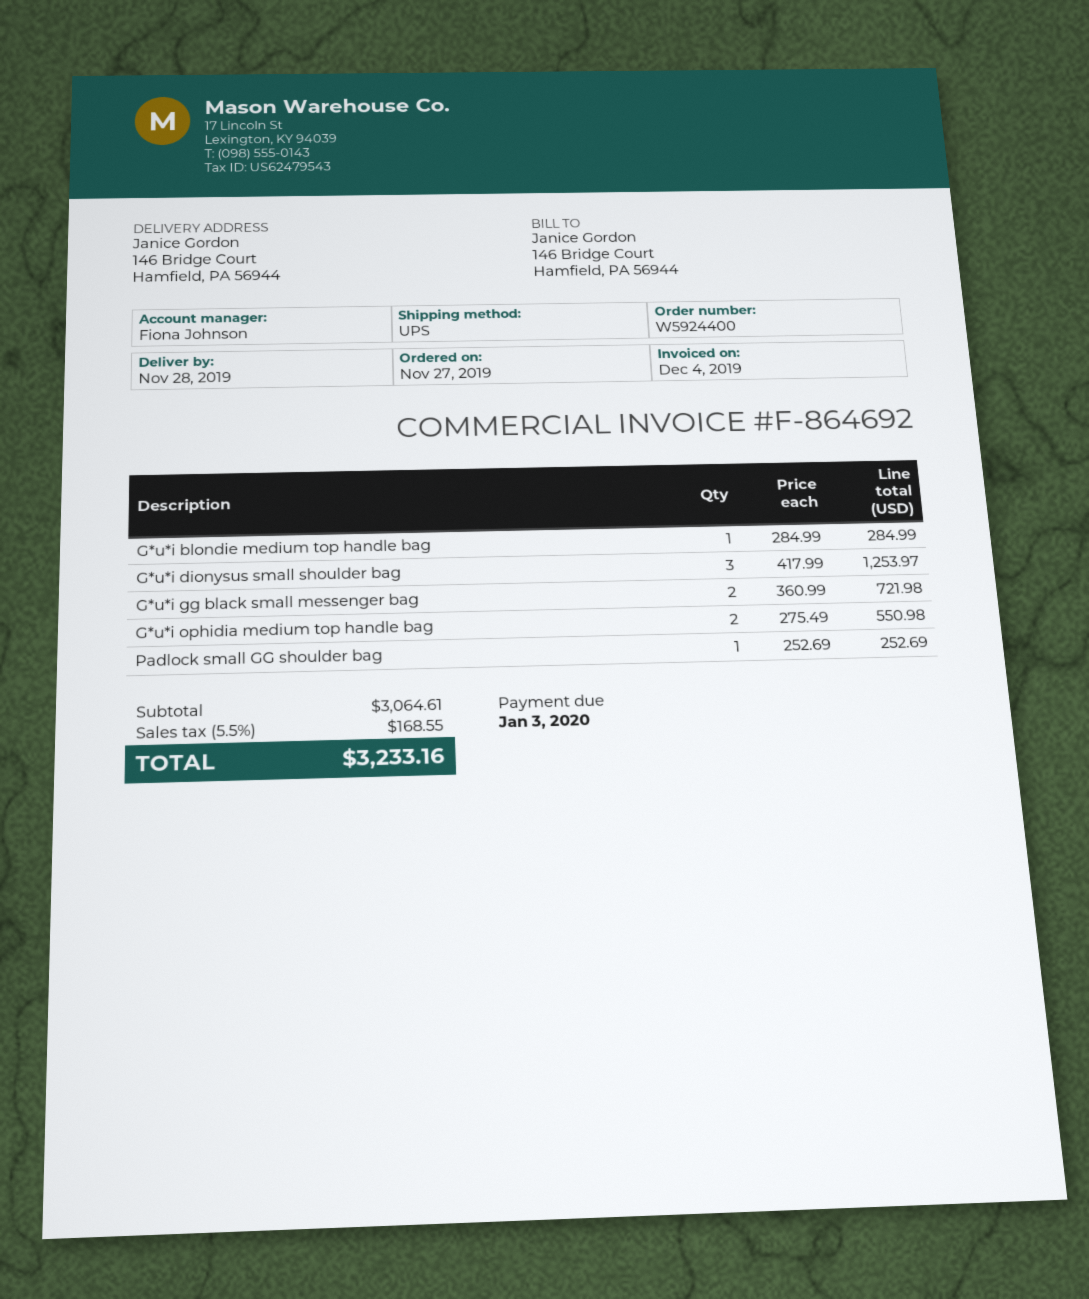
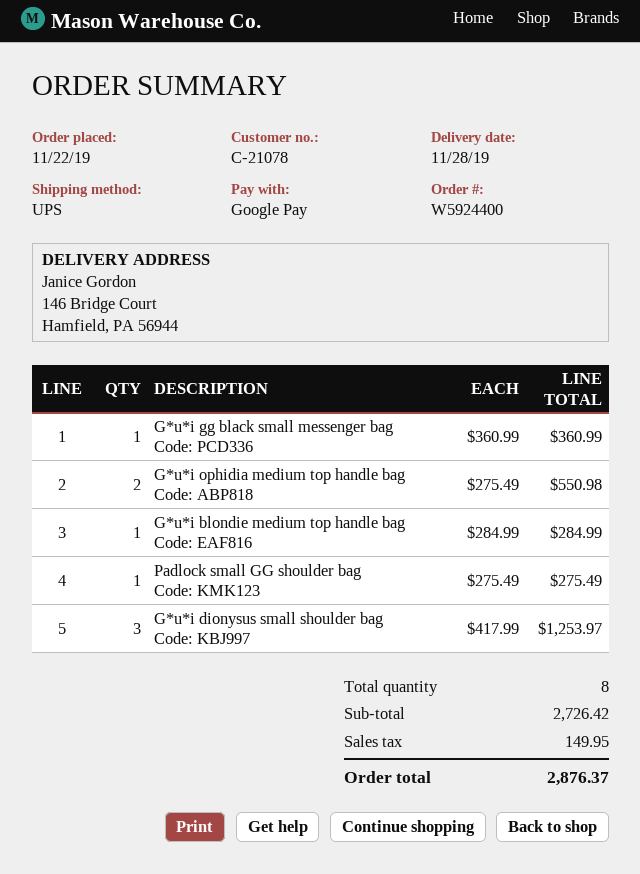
order date: 2019-11-27 -> 2019-11-22
G*u*i gg black small messenger bag: 2 x 360.99 = 721.98 -> 1 x 360.99 = 360.99
Padlock small GG shoulder bag: 1 x 252.69 = 252.69 -> 1 x 275.49 = 275.49
subtotal: 3064.61 -> 2726.42
tax: 168.55 -> 149.95
total: 3233.16 -> 2876.37

